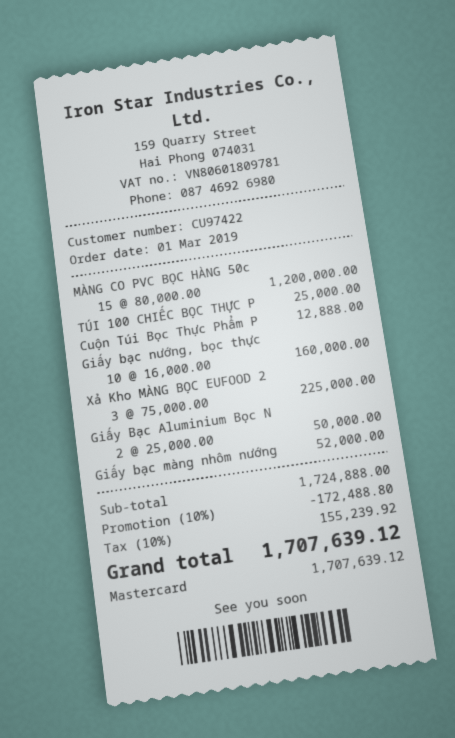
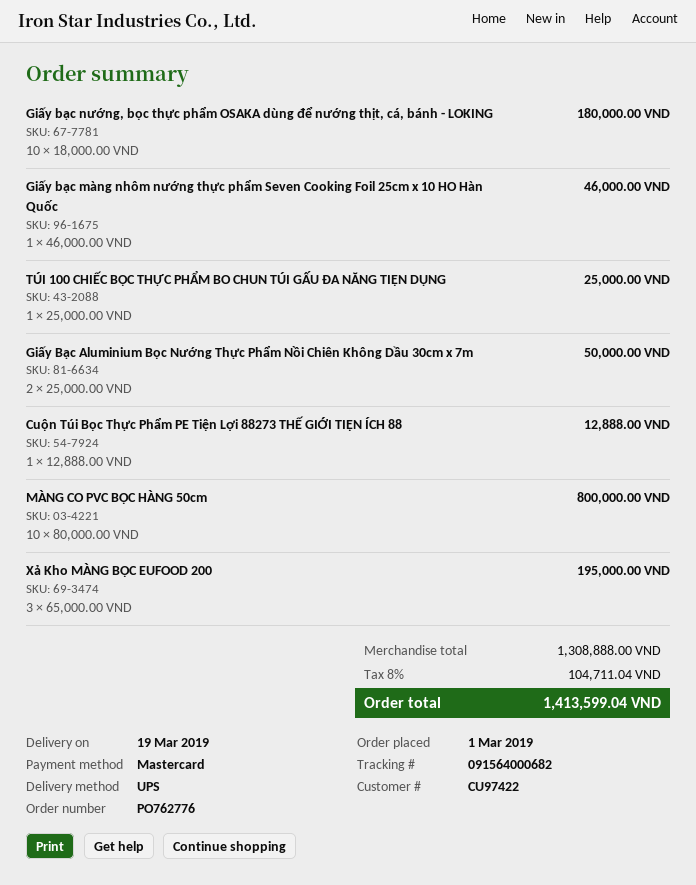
MÀNG CO PVC BỌC HÀNG 50c: 15 x 80000.00 = 1200000.00 -> 10 x 80000.00 = 800000.00
Giấy bạc nướng, bọc thực: 10 x 16000.00 = 160000.00 -> 10 x 18000.00 = 180000.00
Xả Kho MÀNG BỌC EUFOOD 2: 3 x 75000.00 = 225000.00 -> 3 x 65000.00 = 195000.00
Giấy bạc màng nhôm nướng: 1 x 52000.00 = 52000.00 -> 1 x 46000.00 = 46000.00
subtotal: 1724888.00 -> 1308888.00
discount: 10% = 172488.80 -> none
tax: 10% = 155239.92 -> 8% = 104711.04
total: 1707639.12 -> 1413599.04

